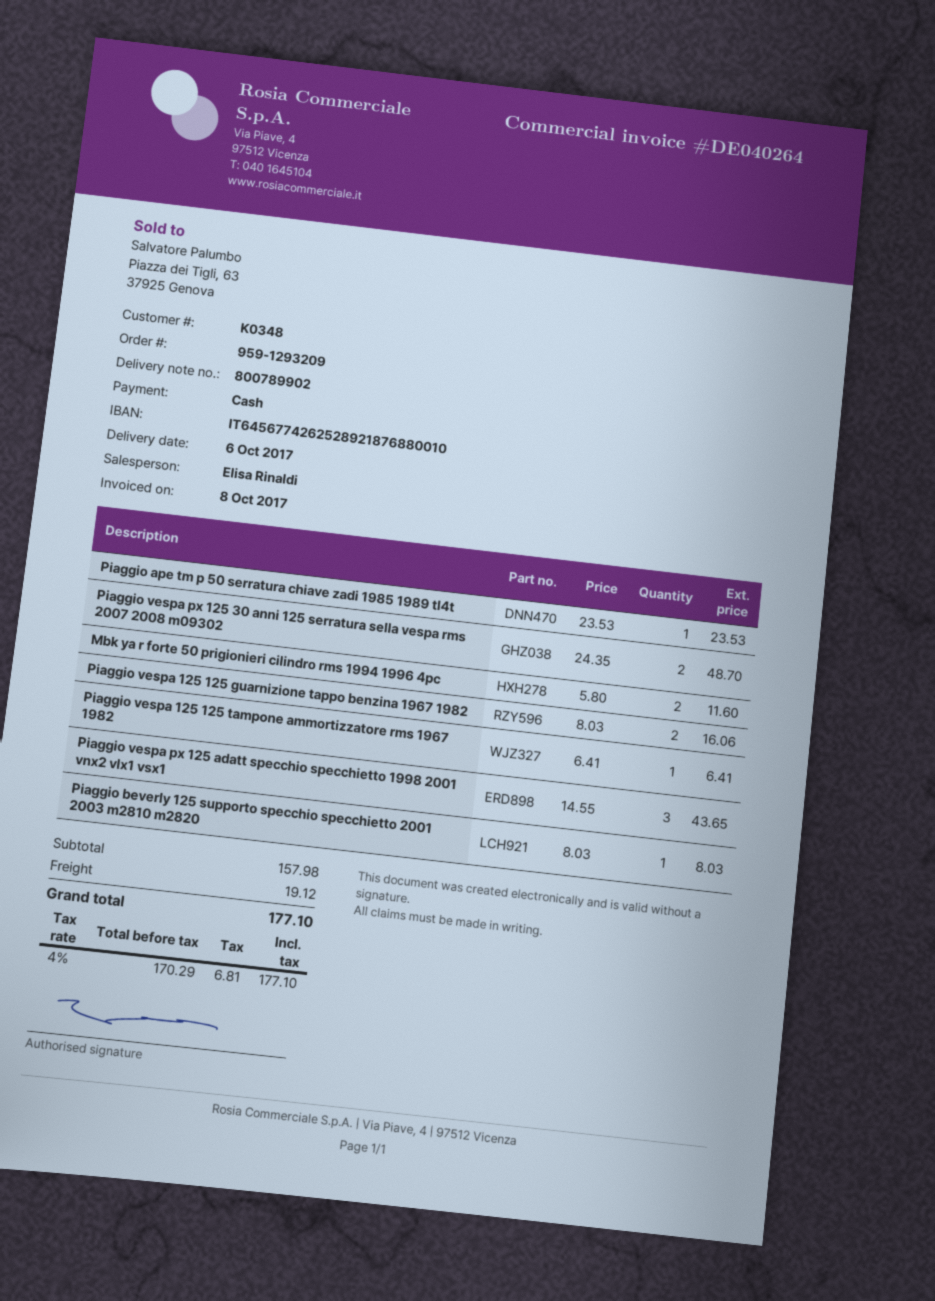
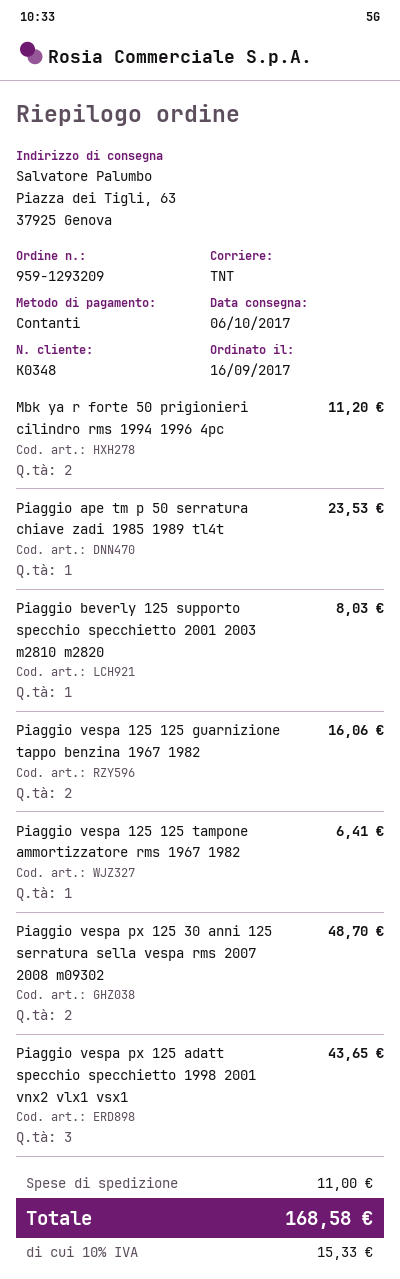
Mbk ya r forte 50 prigionieri cilindro rms 1994 1996 4pc: 2 for 11.60 -> 2 for 11.20
shipping: 19.12 -> 11.00
tax: 4% = 6.81 -> 10% = 15.33
total: 177.10 -> 168.58

